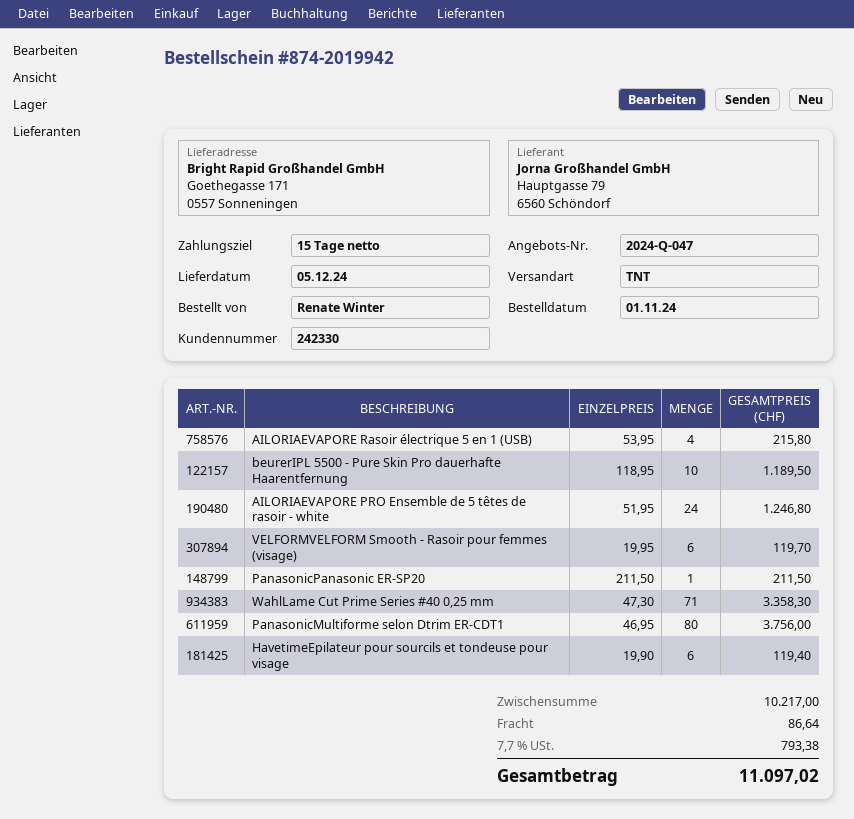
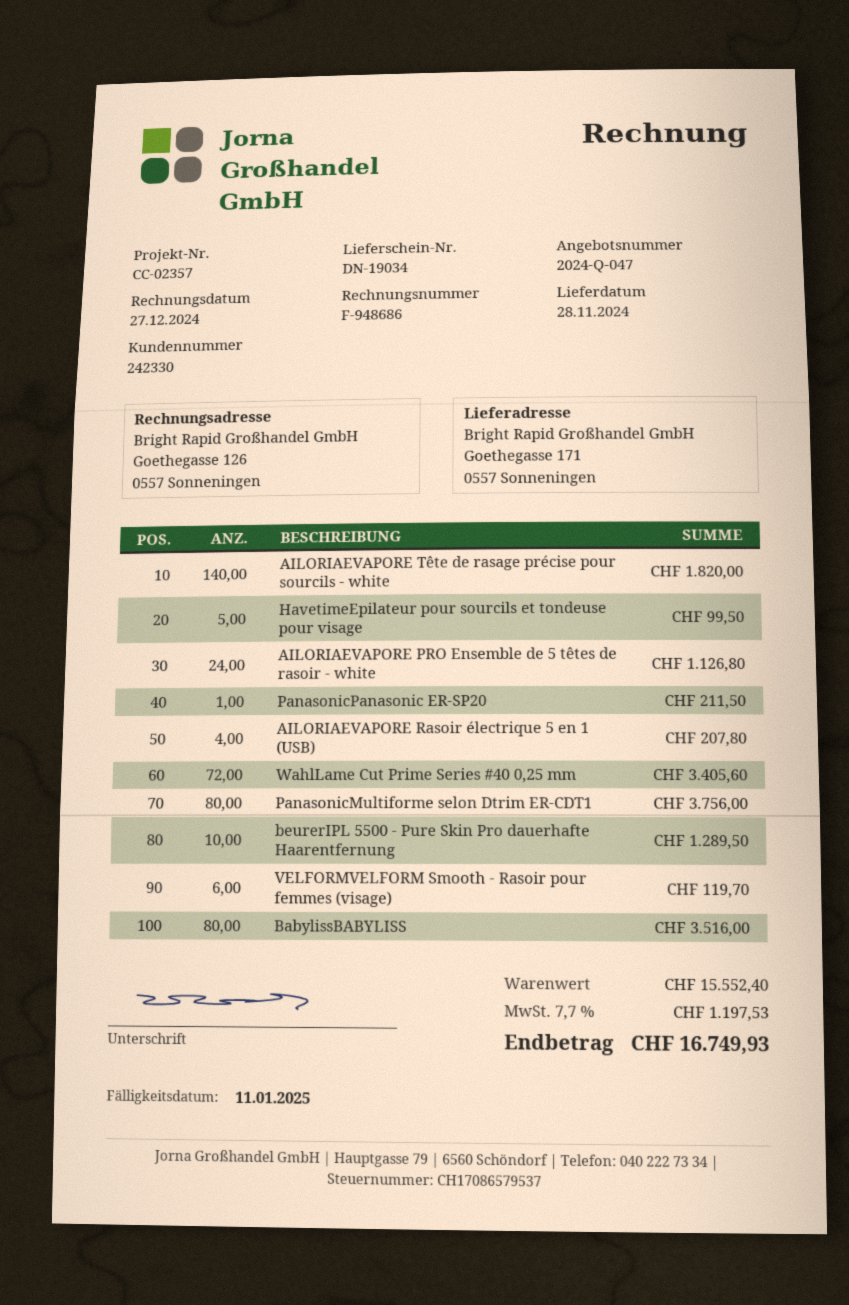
delivery date: 2024-12-05 -> 2024-11-28
AILORIAEVAPORE Rasoir électrique 5 en 1 (USB): 4 for 215.80 -> 4 for 207.80
beurerIPL 5500 - Pure Skin Pro dauerhafte Haarentfernung: 10 for 1189.50 -> 10 for 1289.50
AILORIAEVAPORE PRO Ensemble de 5 têtes de rasoir - white: 24 for 1246.80 -> 24 for 1126.80
WahlLame Cut Prime Series #40 0,25 mm: 71 for 3358.30 -> 72 for 3405.60
HavetimeEpilateur pour sourcils et tondeuse pour visage: 6 for 119.40 -> 5 for 99.50
AILORIAEVAPORE Tête de rasage précise pour sourcils - white: none -> 140 for 1820.00
BabylissBABYLISS: none -> 80 for 3516.00
subtotal: 10217.00 -> 15552.40
shipping: 86.64 -> none
tax: 7.7% = 793.38 -> 7.7% = 1197.53
total: 11097.02 -> 16749.93

